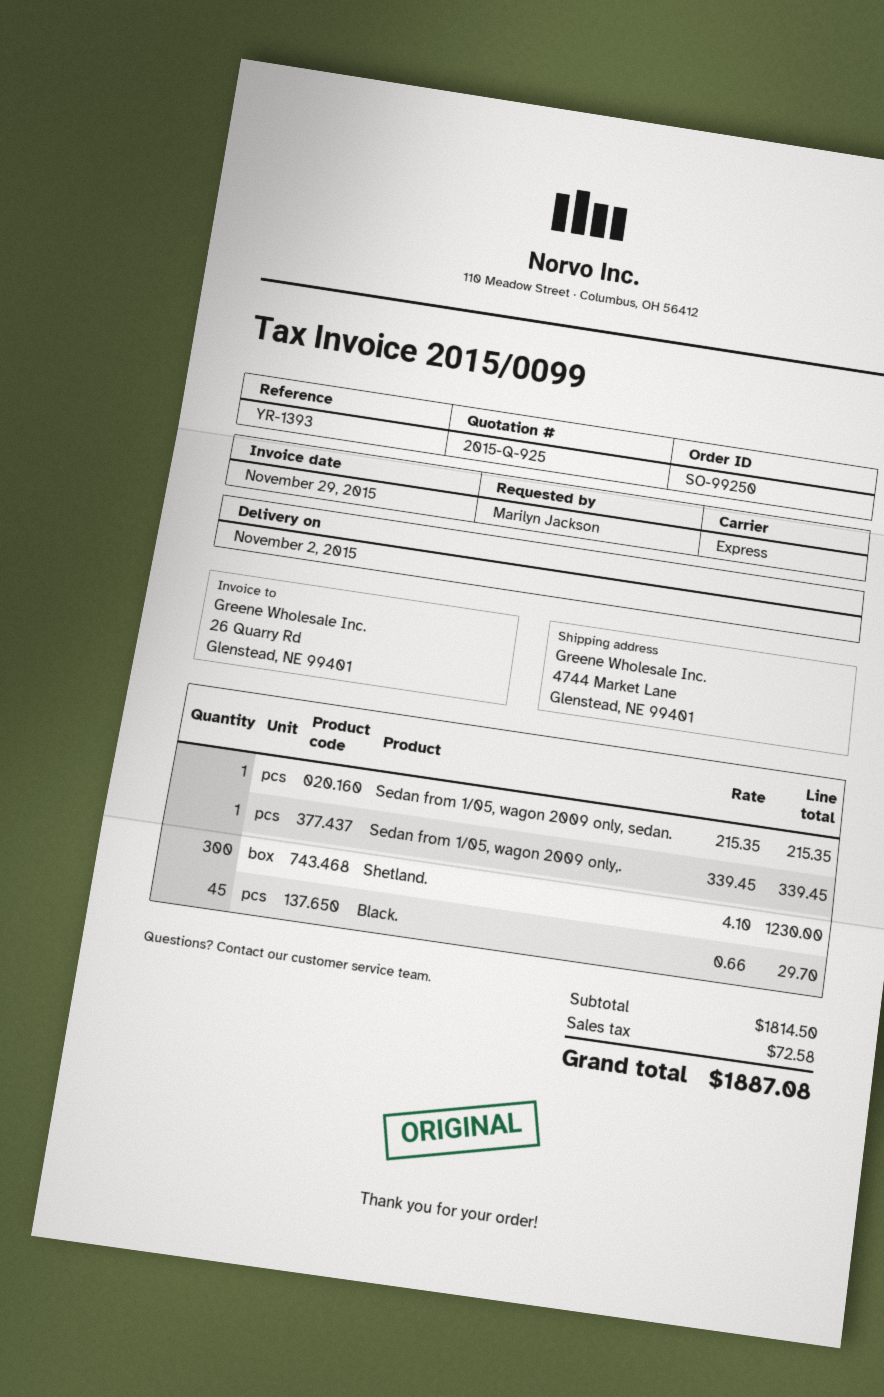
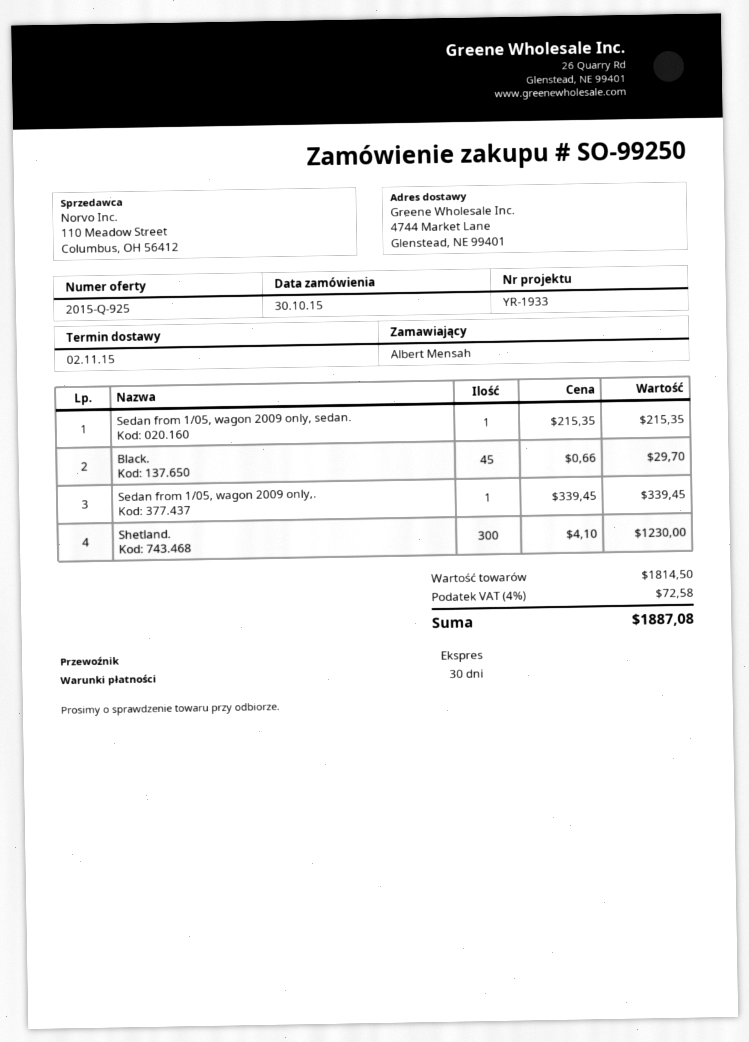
reference: YR-1393 -> YR-1933
ordered by: Marilyn Jackson -> Albert Mensah

